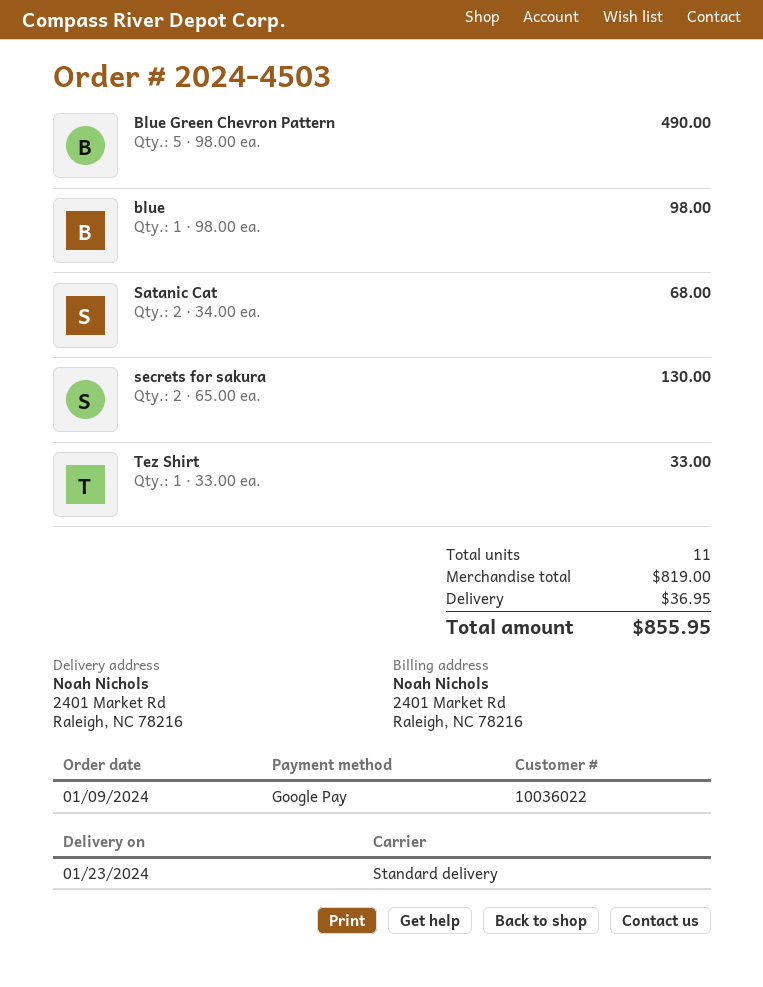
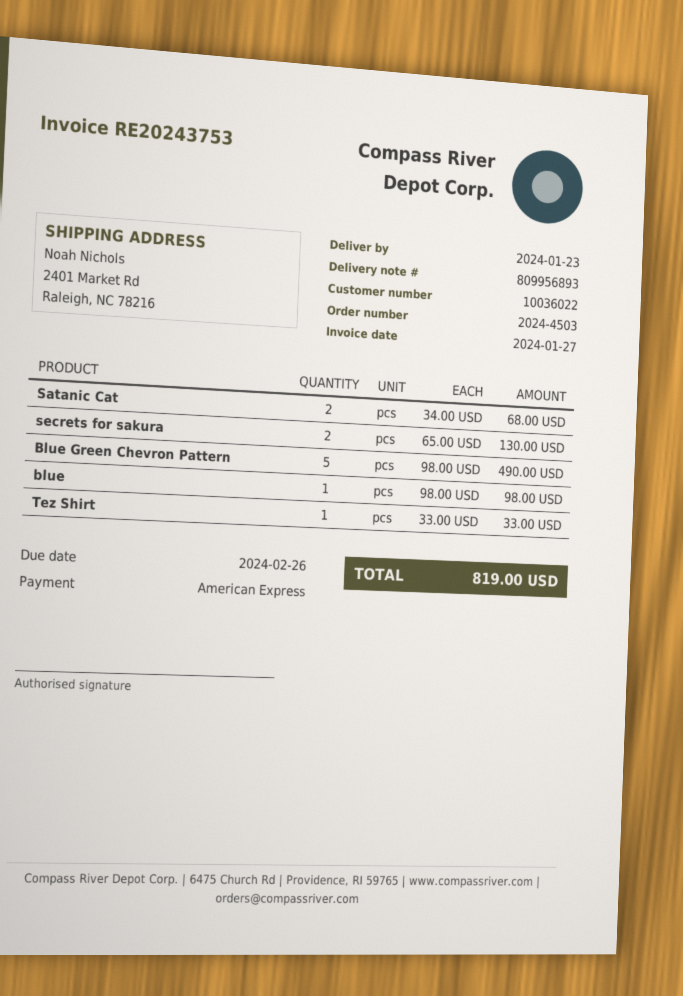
payment method: Google Pay -> American Express
shipping: 36.95 -> none
total: 855.95 -> 819.00

